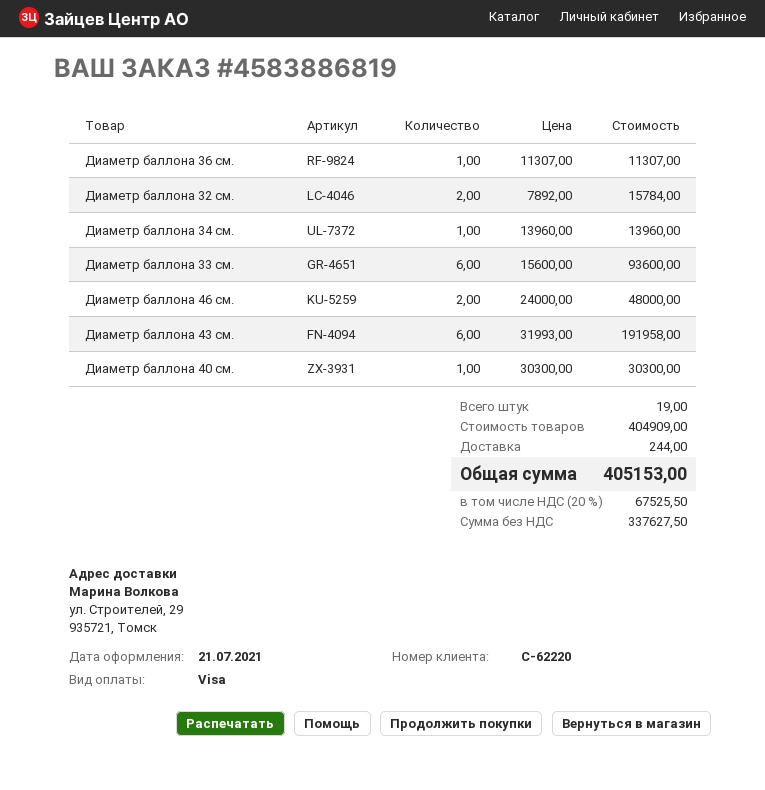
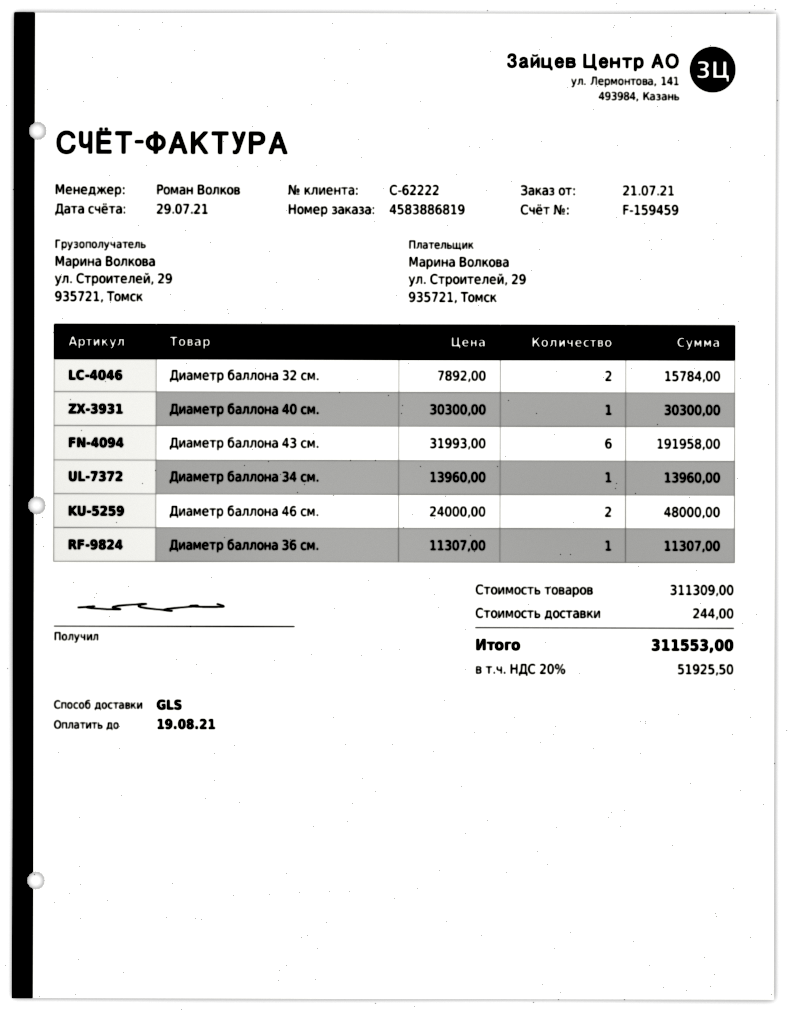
customer number: C-62220 -> C-62222
Диаметр баллона 33 см.: 6 x 15600.00 = 93600.00 -> none
subtotal: 404909.00 -> 311309.00
tax: 20% = 67525.50 -> 20% = 51925.50
total: 405153.00 -> 311553.00

